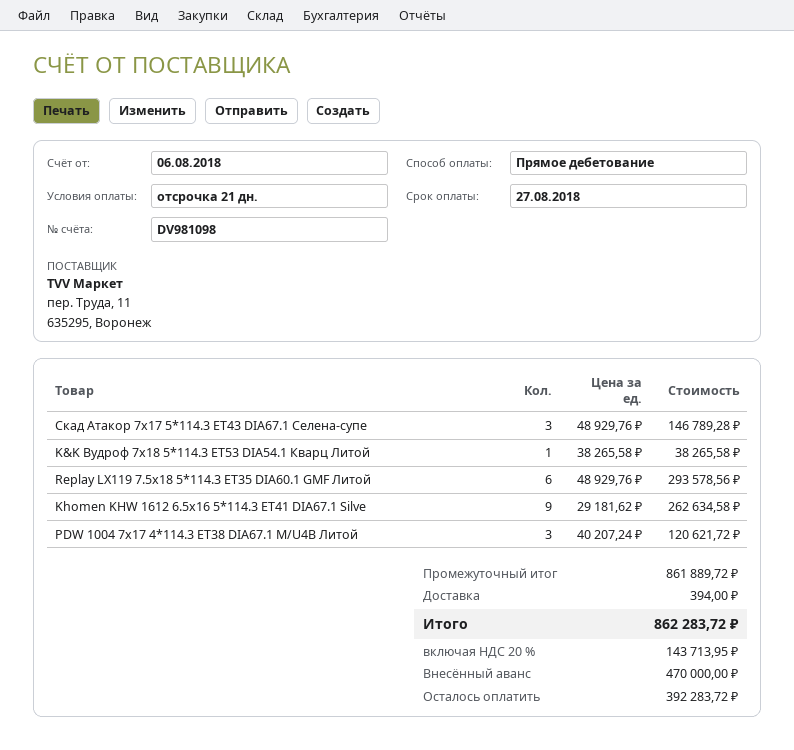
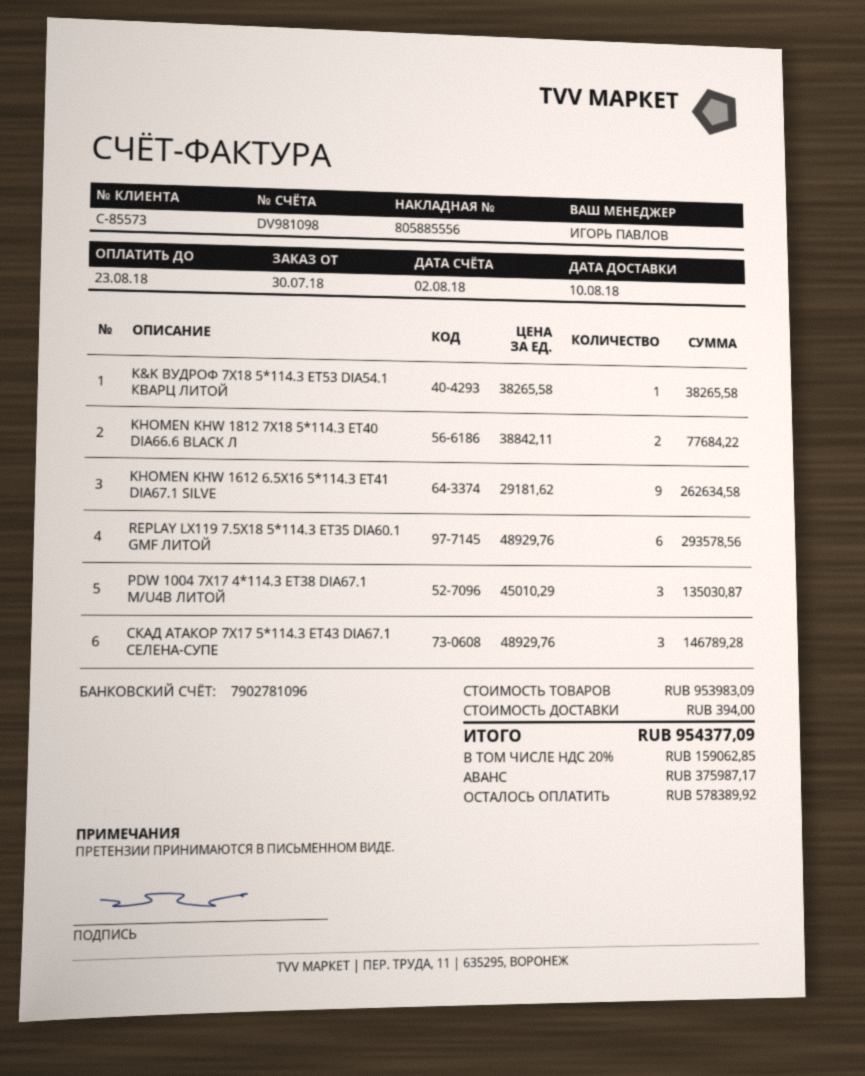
invoice date: 2018-08-06 -> 2018-08-02
due date: 2018-08-27 -> 2018-08-23
PDW 1004 7x17 4*114.3 ET38 DIA67.1 M/U4B Литой: 3 x 40207.24 = 120621.72 -> 3 x 45010.29 = 135030.87
KHOMEN KHW 1812 7X18 5*114.3 ET40 DIA66.6 BLACK Л: none -> 2 x 38842.11 = 77684.22
subtotal: 861889.72 -> 953983.09
tax: 20% = 143713.95 -> 20% = 159062.85
total: 862283.72 -> 954377.09
deposit: 470000.00 -> 375987.17
balance: 392283.72 -> 578389.92

